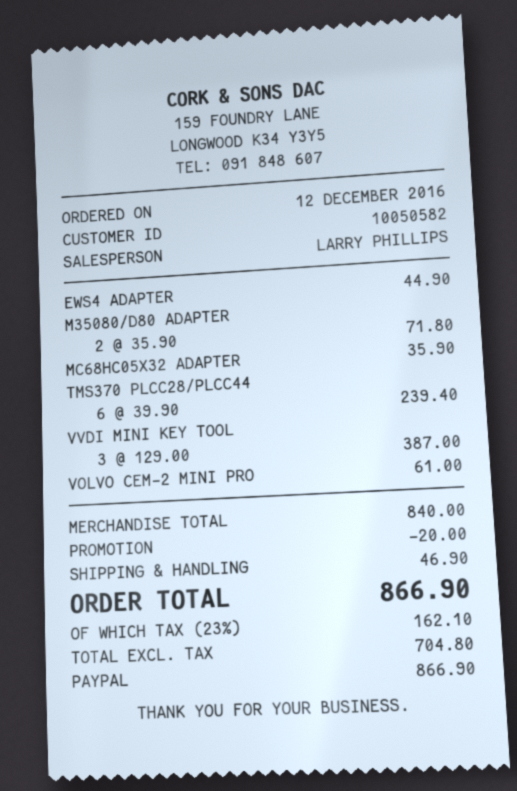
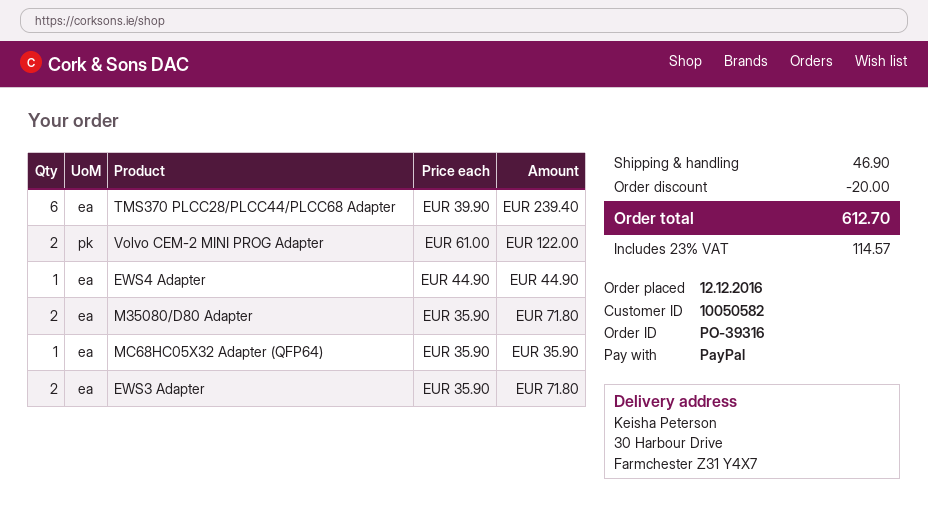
VVDI MINI KEY TOOL: 3 x 129.00 = 387.00 -> none
VOLVO CEM-2 MINI PRO: 1 x 61.00 = 61.00 -> 2 x 61.00 = 122.00
EWS3 Adapter: none -> 2 x 35.90 = 71.80
tax: 23% = 162.10 -> 23% = 114.57
total: 866.90 -> 612.70

